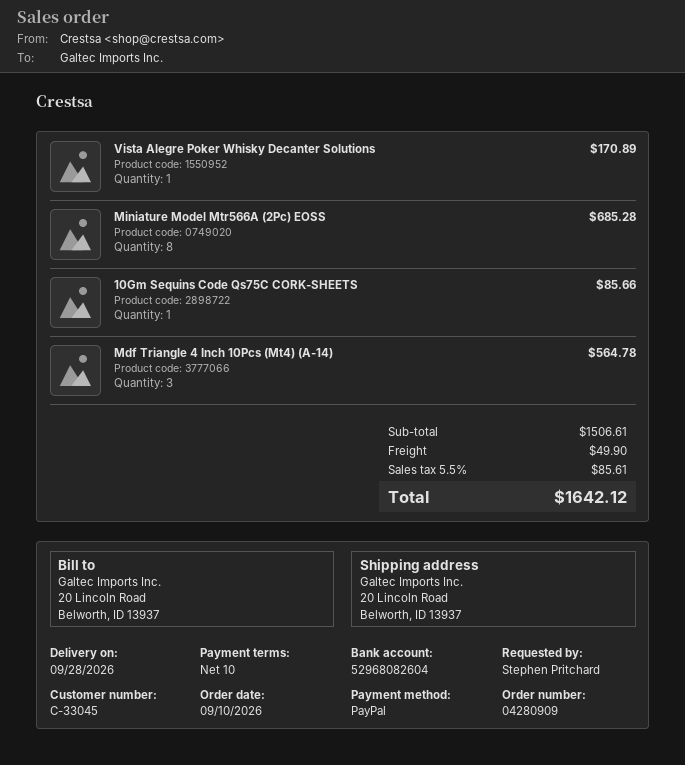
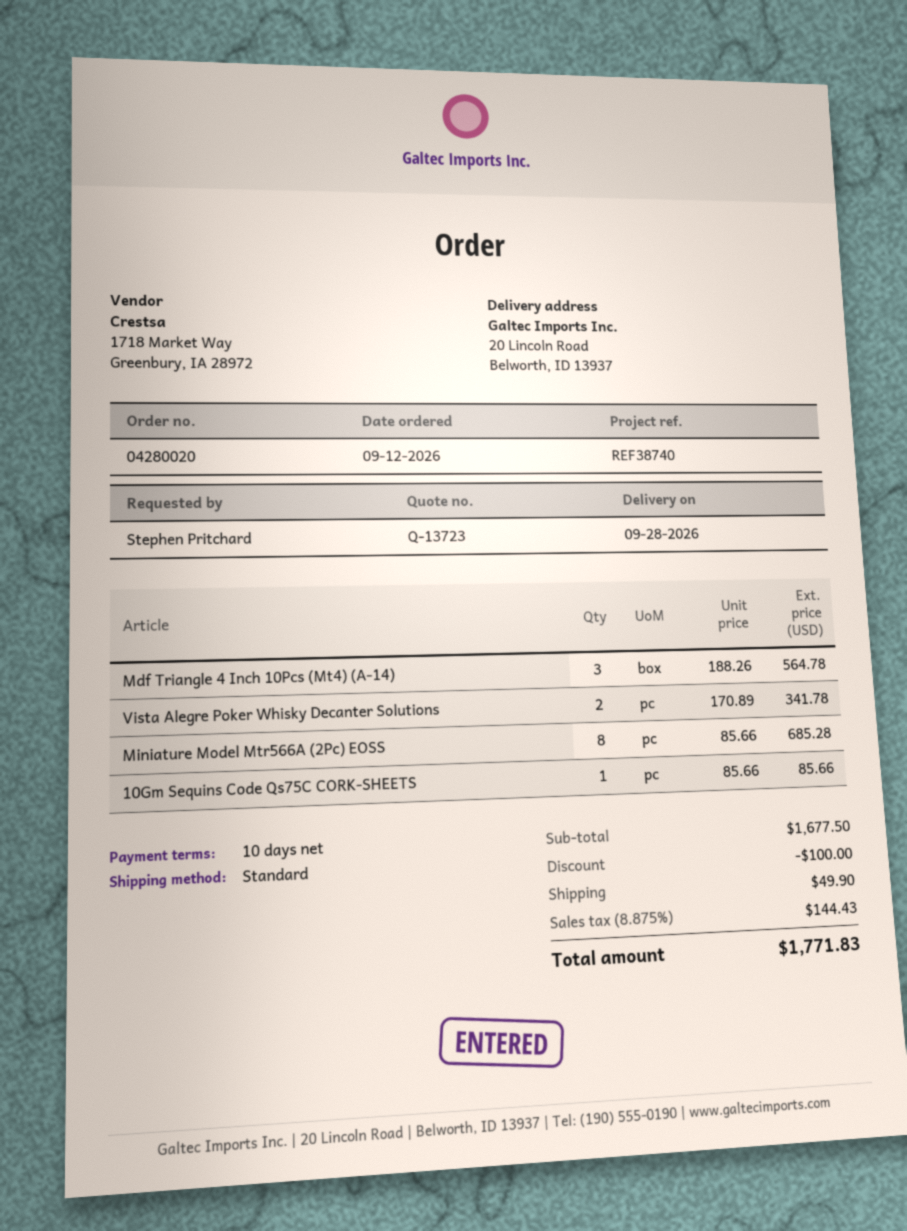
order number: 04280909 -> 04280020
order date: 2026-09-10 -> 2026-09-12
Vista Alegre Poker Whisky Decanter Solutions: 1 for 170.89 -> 2 for 341.78
subtotal: 1506.61 -> 1677.50
discount: none -> 100.00
tax: 5.5% = 85.61 -> 8.875% = 144.43
total: 1642.12 -> 1771.83

